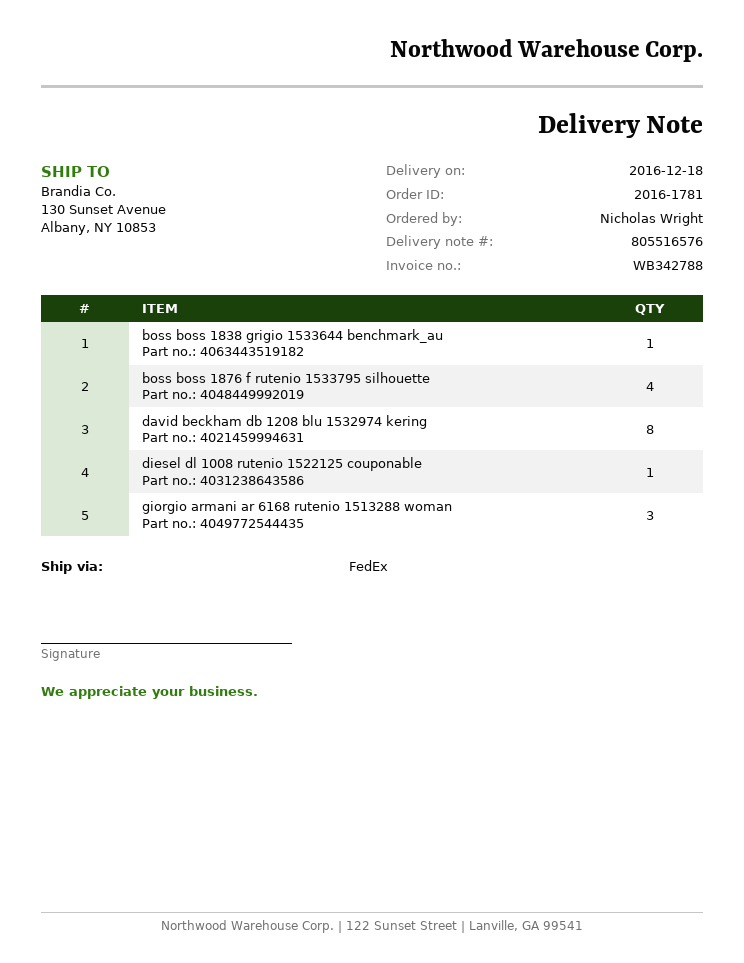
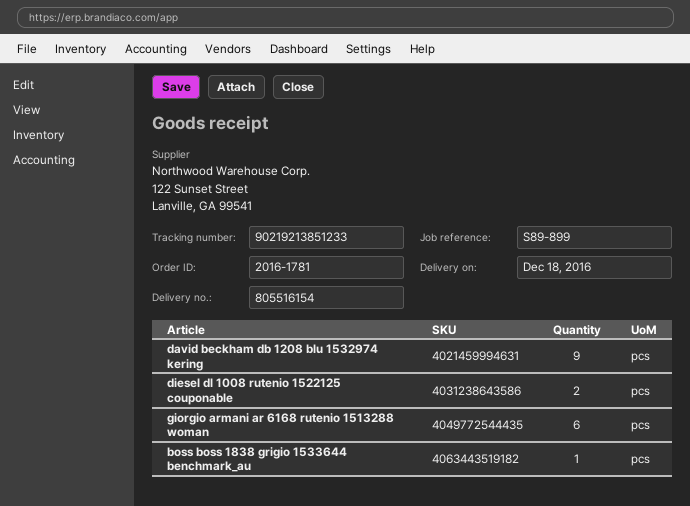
delivery note number: 805516576 -> 805516154
boss boss 1876 f rutenio 1533795 silhouette: 4 -> none
david beckham db 1208 blu 1532974 kering: 8 -> 9
diesel dl 1008 rutenio 1522125 couponable: 1 -> 2
giorgio armani ar 6168 rutenio 1513288 woman: 3 -> 6

